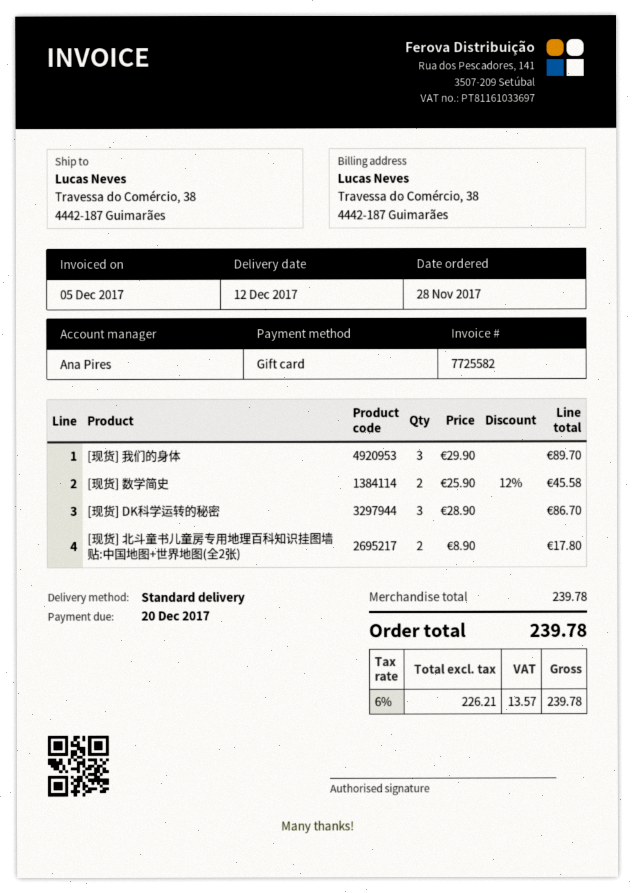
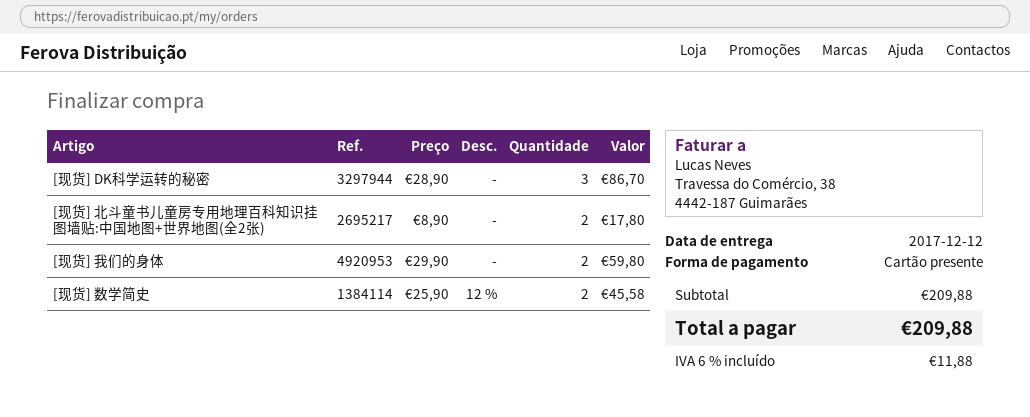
[现货] 我们的身体: 3 x 29.90 = 89.70 -> 2 x 29.90 = 59.80
subtotal: 239.78 -> 209.88
tax: 6% = 13.57 -> 6% = 11.88
total: 239.78 -> 209.88

